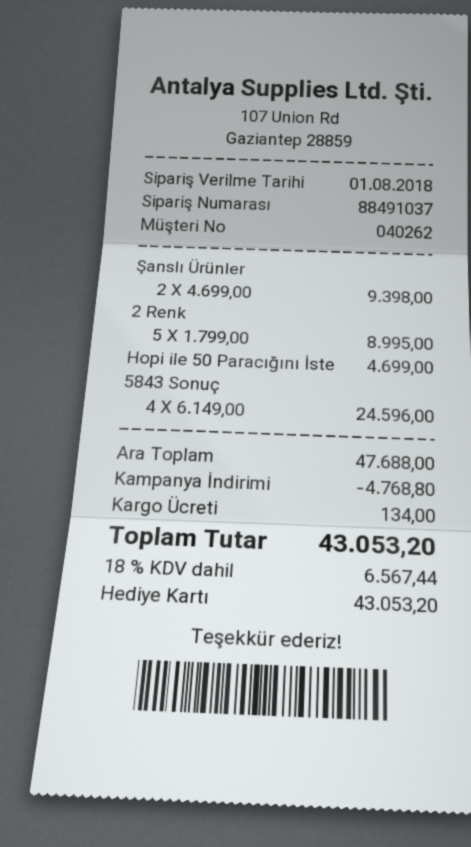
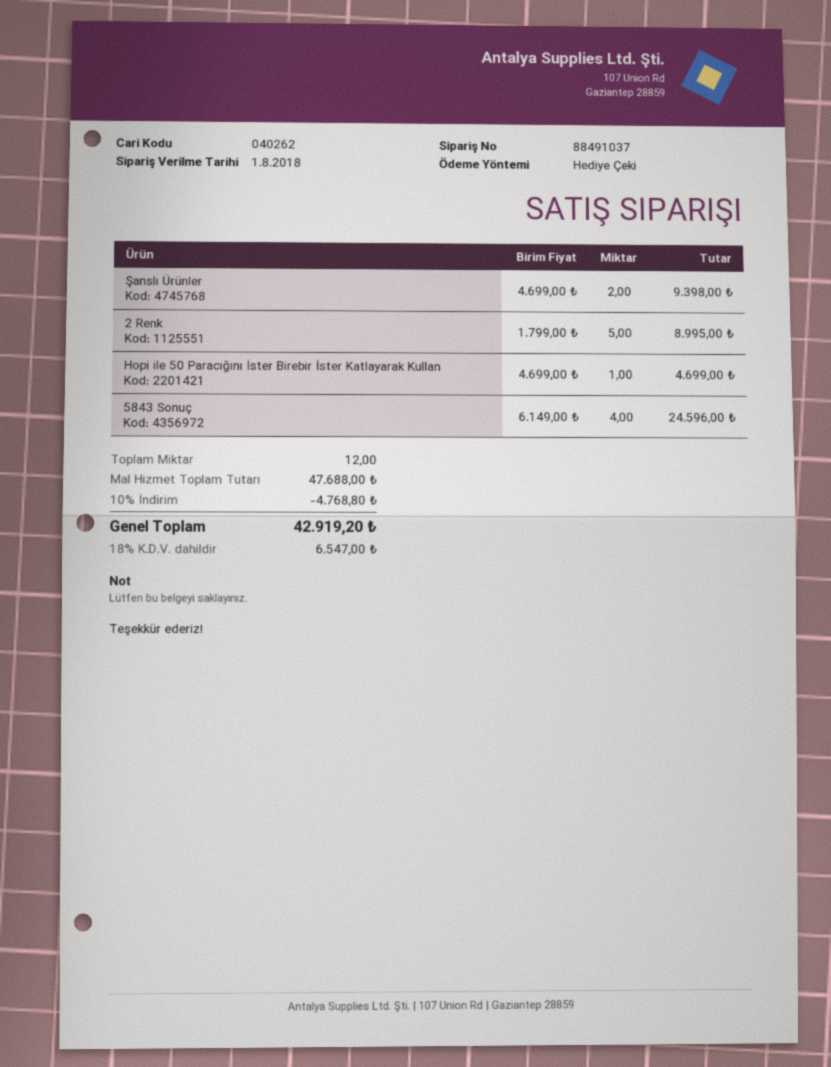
shipping: 134.00 -> none
tax: 18% = 6567.44 -> 18% = 6547.00
total: 43053.20 -> 42919.20

